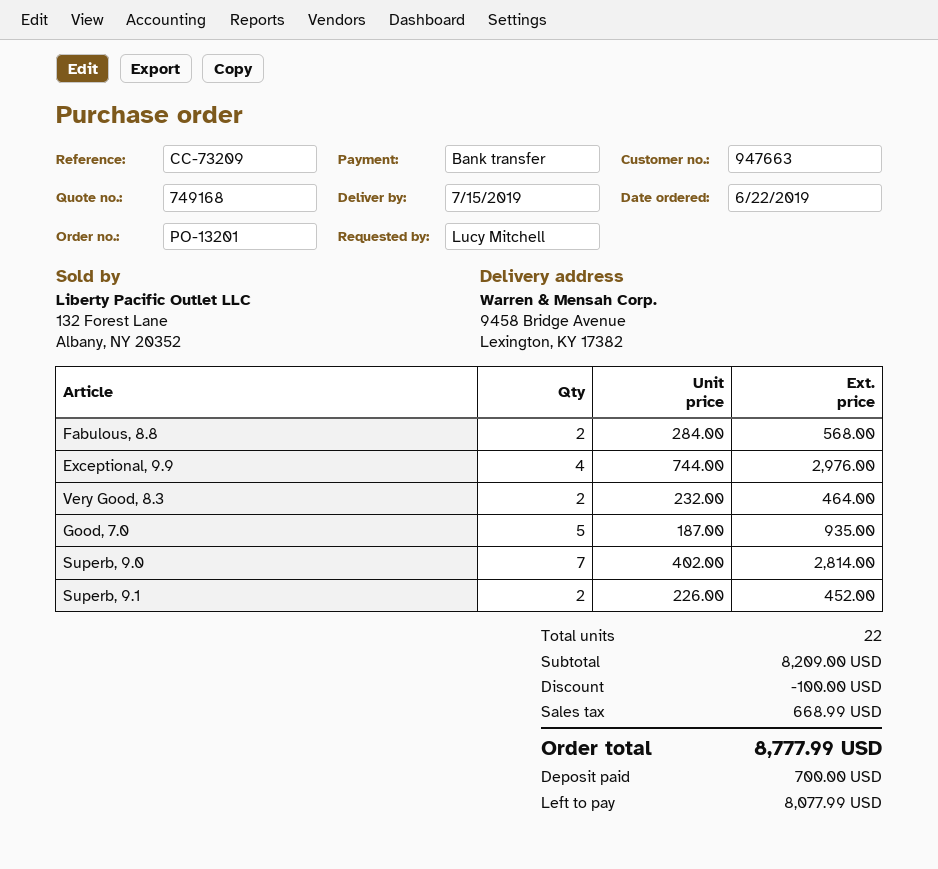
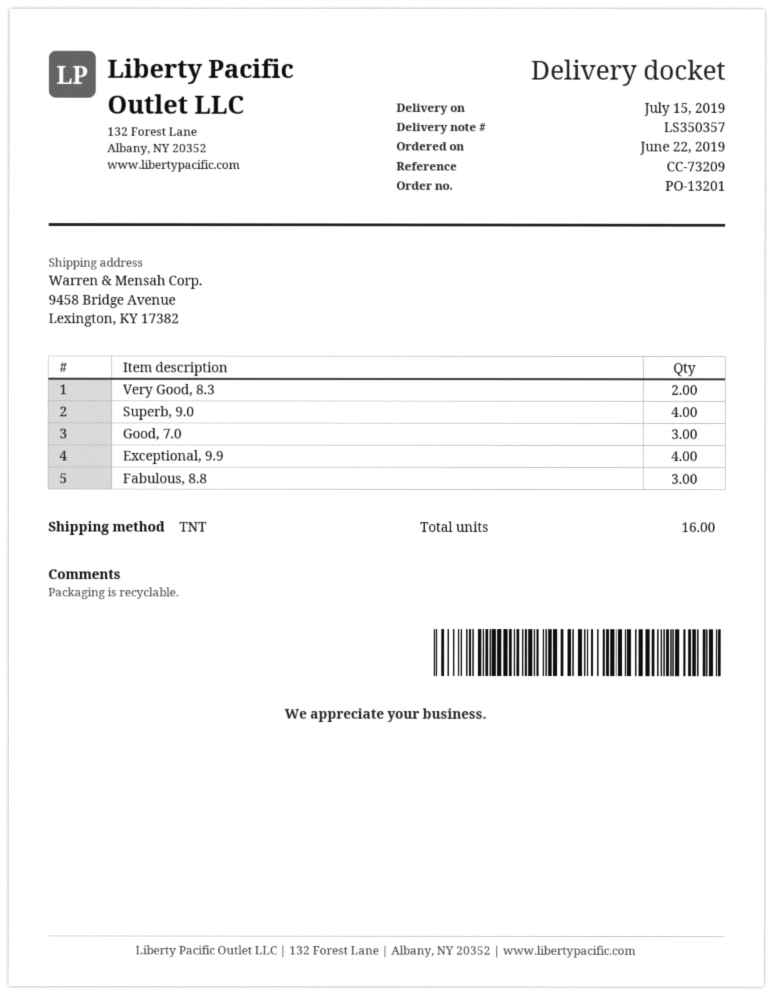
Fabulous, 8.8: 2 -> 3
Good, 7.0: 5 -> 3
Superb, 9.0: 7 -> 4
Superb, 9.1: 2 -> none
total quantity: 22 -> 16

